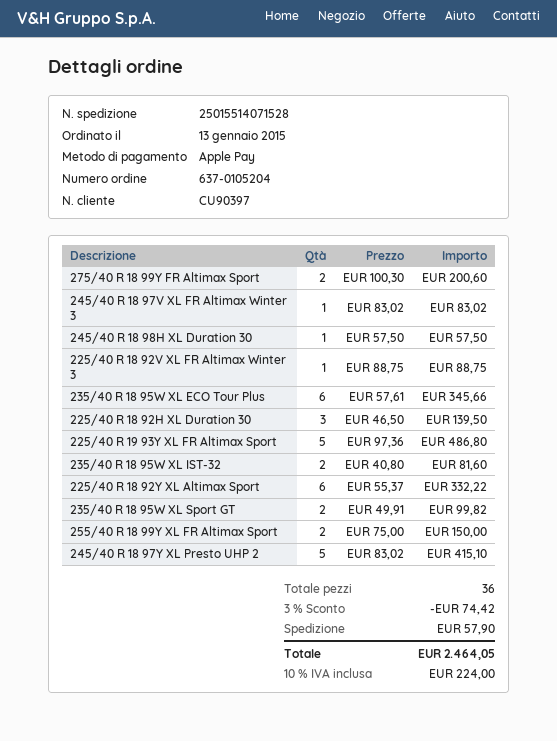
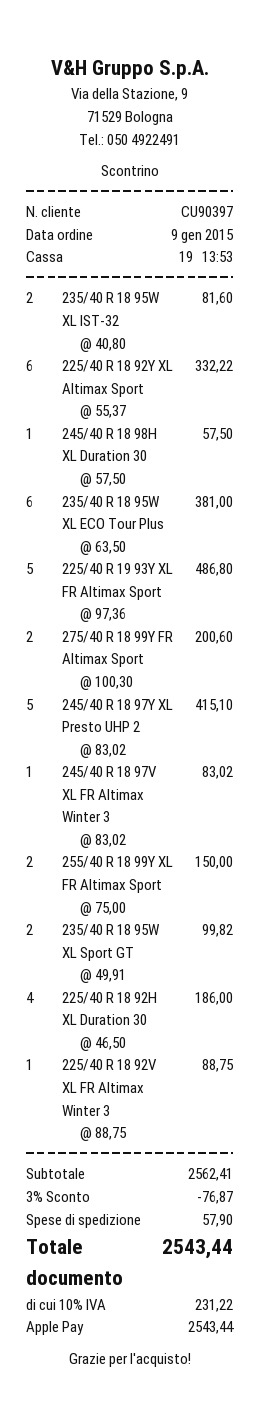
order date: 2015-01-13 -> 2015-01-09
235/40 R 18 95W XL ECO Tour Plus: 6 x 57.61 = 345.66 -> 6 x 63.50 = 381.00
225/40 R 18 92H XL Duration 30: 3 x 46.50 = 139.50 -> 4 x 46.50 = 186.00
discount: 3% = 74.42 -> 3% = 76.87
tax: 10% = 224.00 -> 10% = 231.22
total: 2464.05 -> 2543.44

